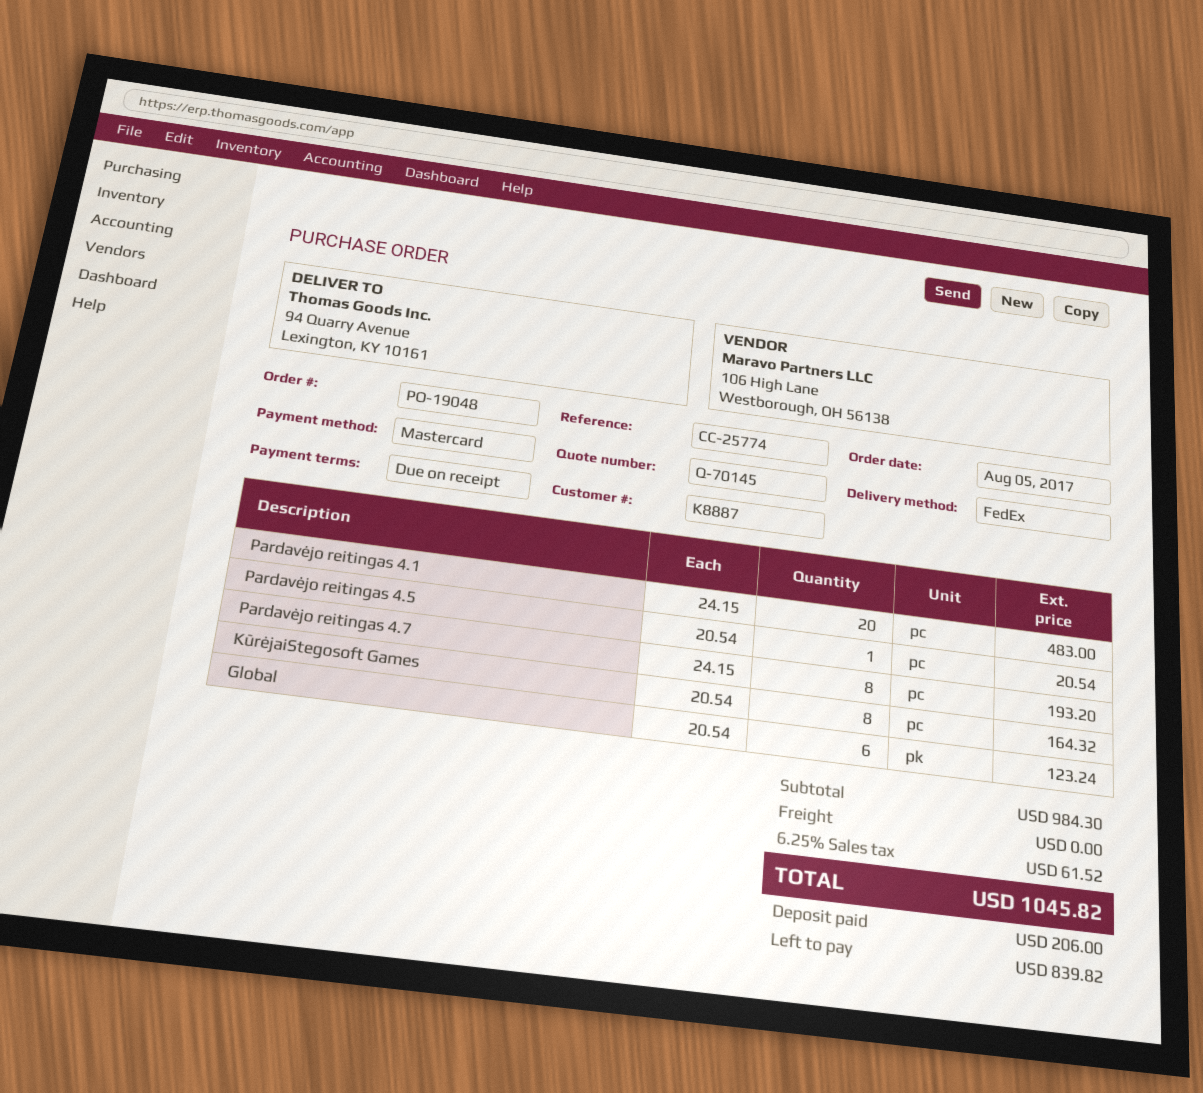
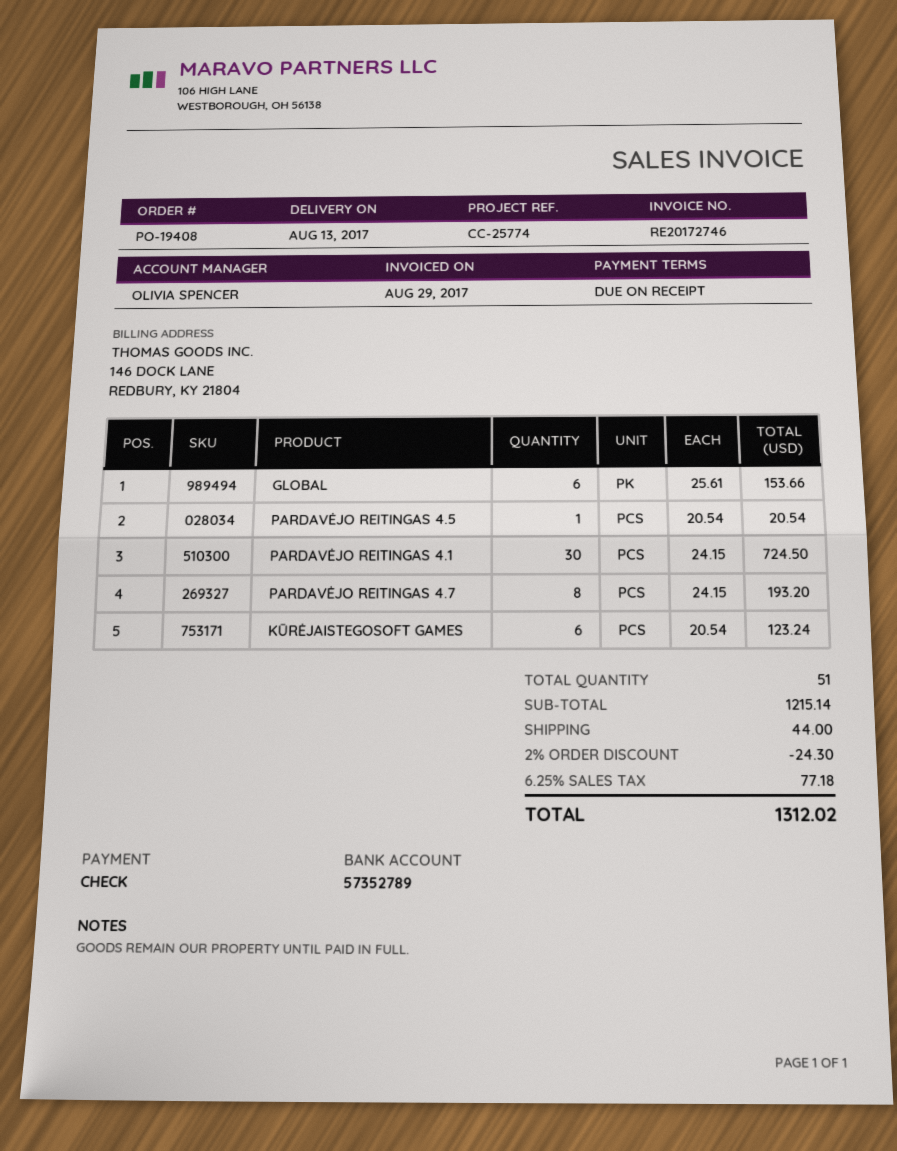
order number: PO-19048 -> PO-19408
payment method: Mastercard -> cheque
Pardavėjo reitingas 4.1: 20 x 24.15 = 483.00 -> 30 x 24.15 = 724.50
KūrėjaiStegosoft Games: 8 x 20.54 = 164.32 -> 6 x 20.54 = 123.24
Global: 6 x 20.54 = 123.24 -> 6 x 25.61 = 153.66
subtotal: 984.30 -> 1215.14
discount: none -> 2% = 24.30
shipping: 0.00 -> 44.00
tax: 6.25% = 61.52 -> 6.25% = 77.18
total: 1045.82 -> 1312.02

